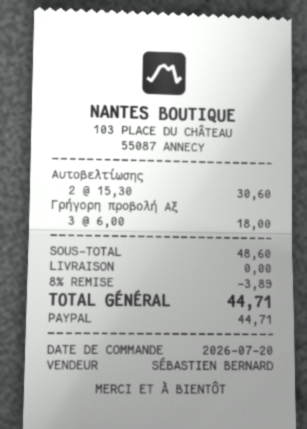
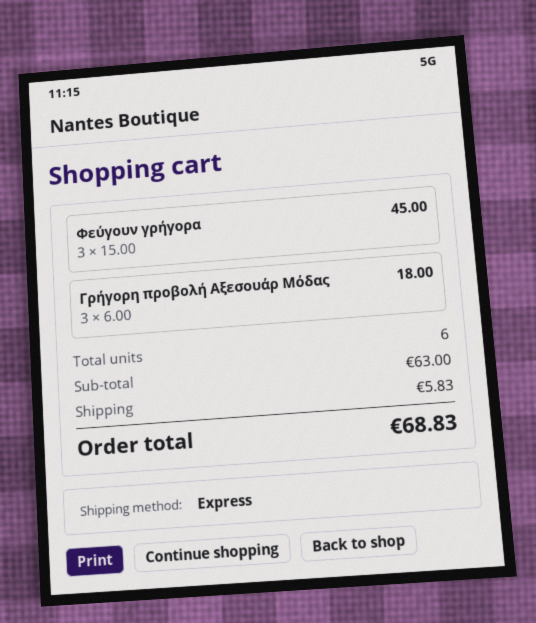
Αυτοβελτίωσης: 2 x 15.30 = 30.60 -> none
Φεύγουν γρήγορα: none -> 3 x 15.00 = 45.00
subtotal: 48.60 -> 63.00
discount: 8% = 3.89 -> none
shipping: 0.00 -> 5.83
total: 44.71 -> 68.83

